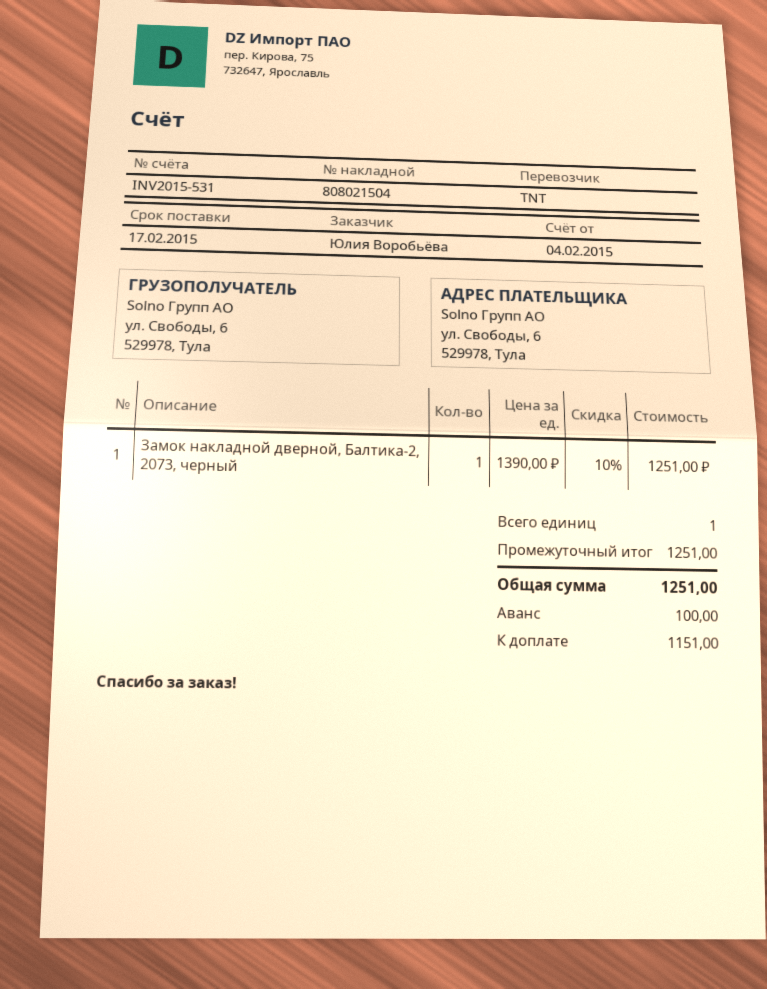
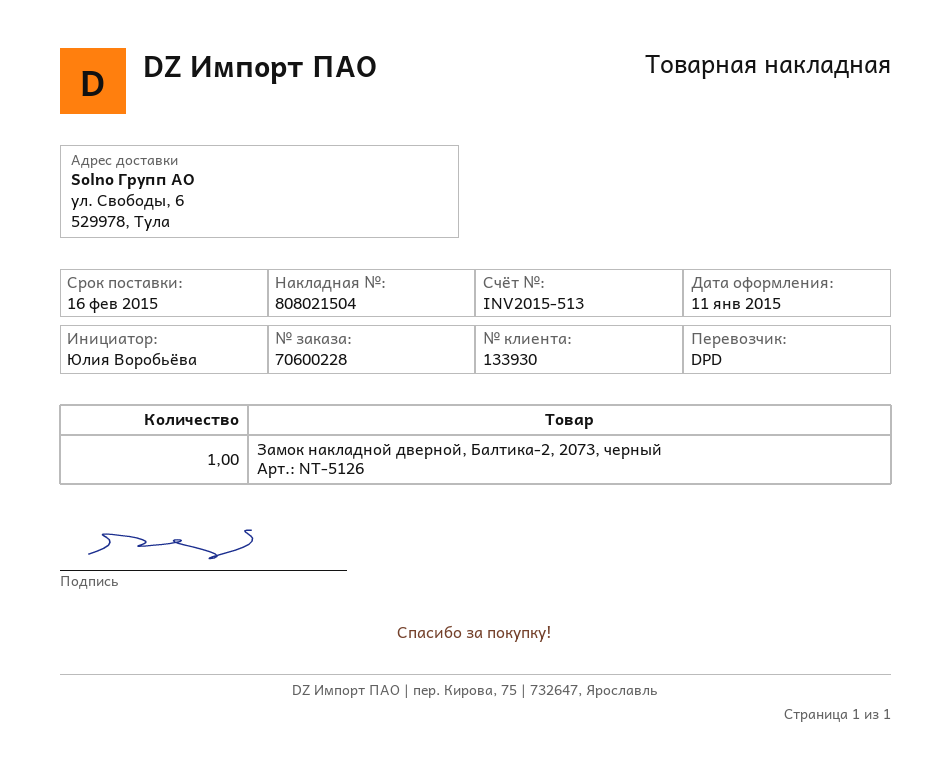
delivery date: 2015-02-17 -> 2015-02-16
invoice number: INV2015-531 -> INV2015-513
shipping method: TNT -> DPD

